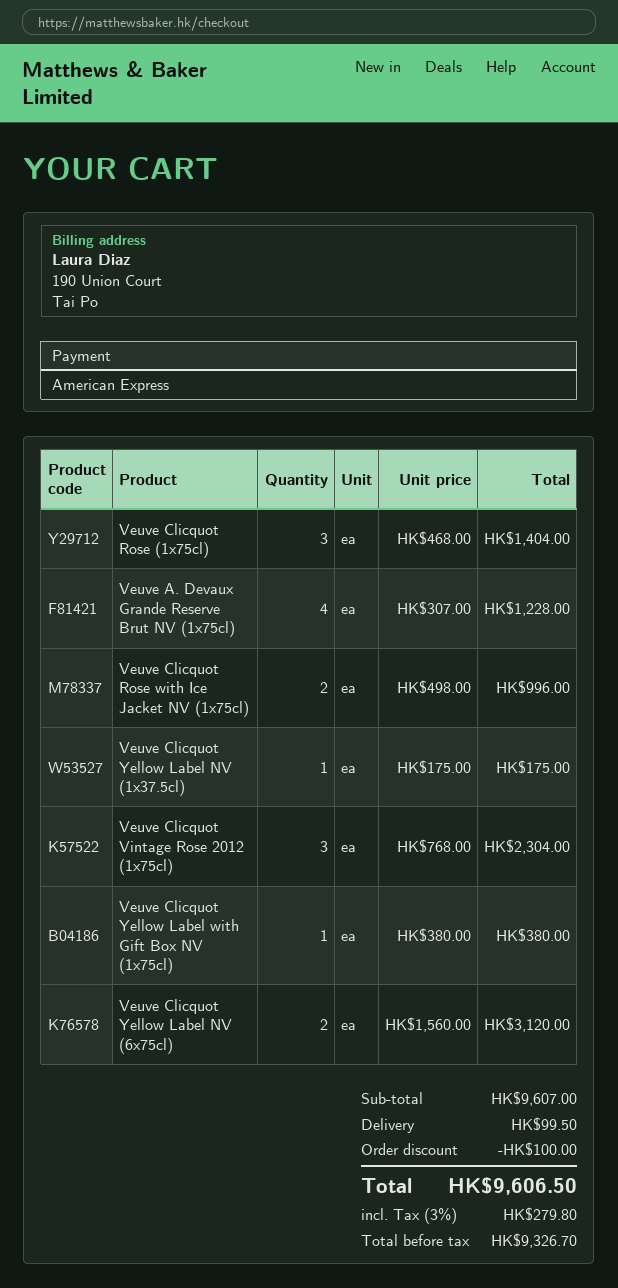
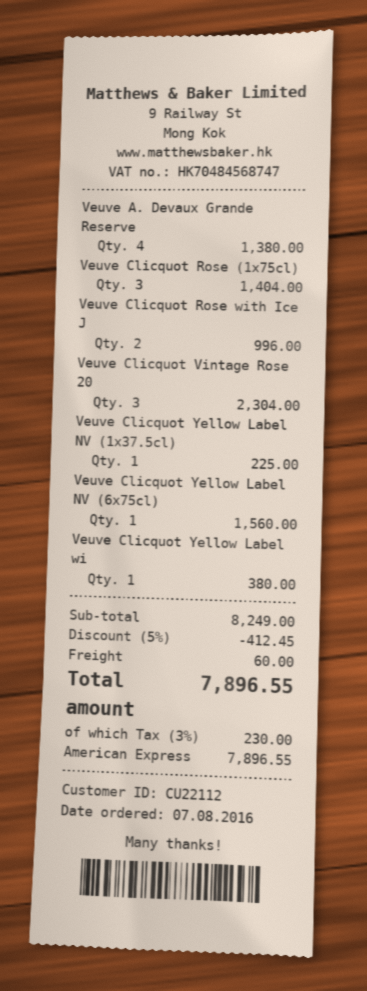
Veuve A. Devaux Grande Reserve Brut NV (1x75cl): 4 for 1228.00 -> 4 for 1380.00
Veuve Clicquot Yellow Label NV (1x37.5cl): 1 for 175.00 -> 1 for 225.00
Veuve Clicquot Yellow Label NV (6x75cl): 2 for 3120.00 -> 1 for 1560.00
subtotal: 9607.00 -> 8249.00
discount: 100.00 -> 412.45
shipping: 99.50 -> 60.00
tax: 3% = 279.80 -> 3% = 230.00
total: 9606.50 -> 7896.55

